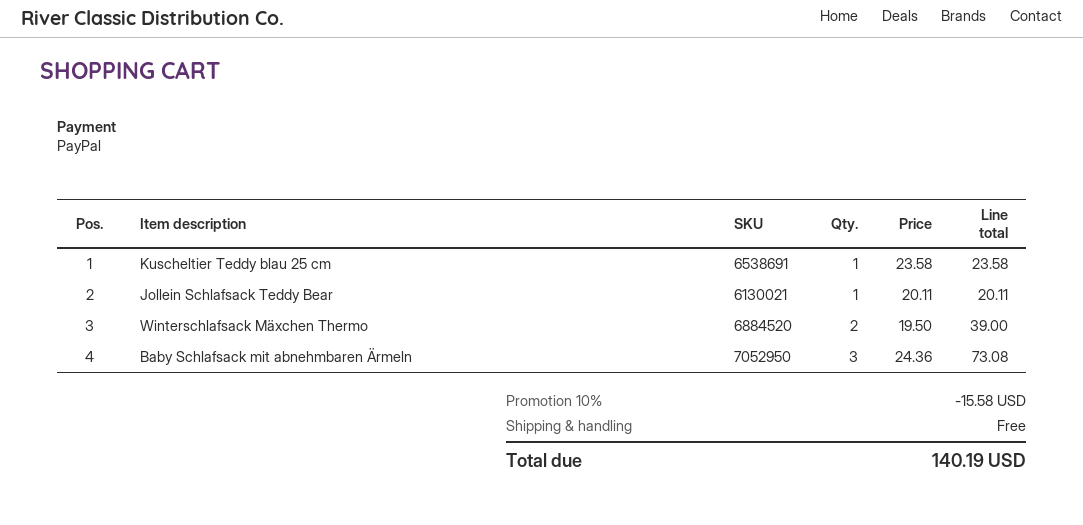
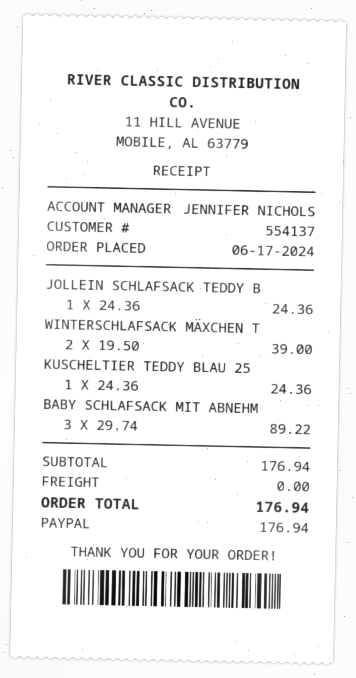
Kuscheltier Teddy blau 25 cm: 1 x 23.58 = 23.58 -> 1 x 24.36 = 24.36
Jollein Schlafsack Teddy Bear: 1 x 20.11 = 20.11 -> 1 x 24.36 = 24.36
Baby Schlafsack mit abnehmbaren Ärmeln: 3 x 24.36 = 73.08 -> 3 x 29.74 = 89.22
discount: 10% = 15.58 -> none
total: 140.19 -> 176.94

